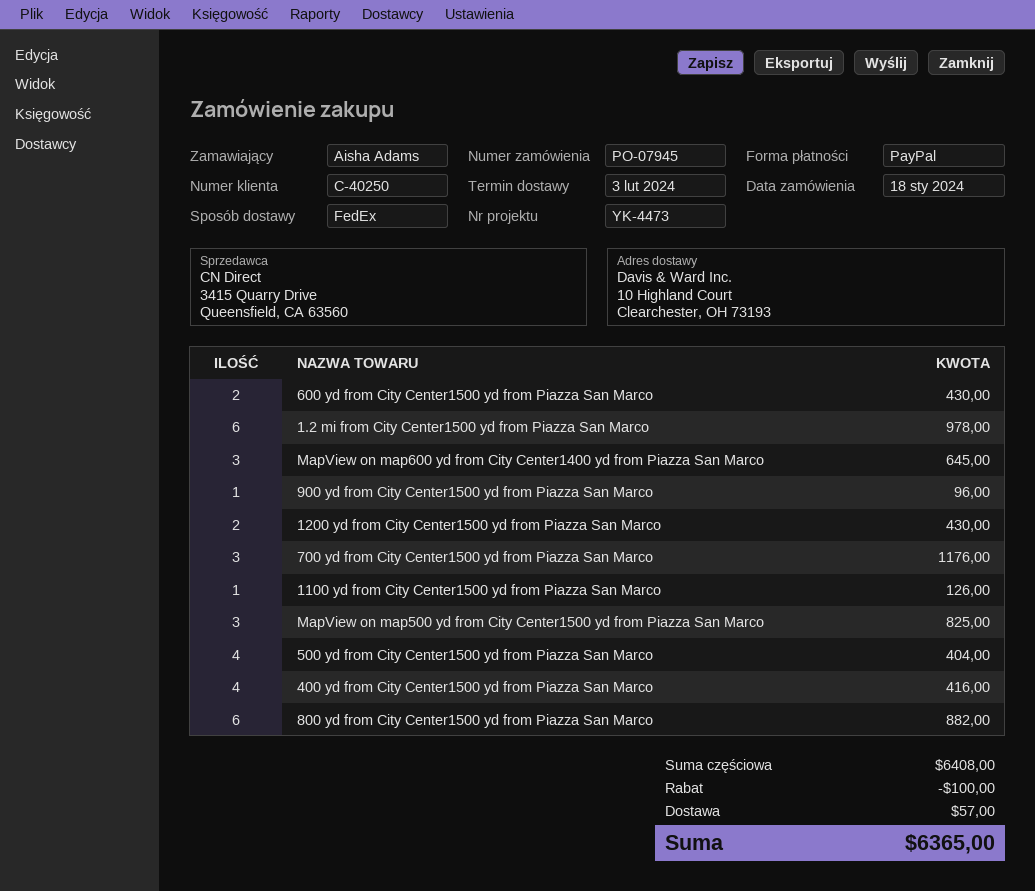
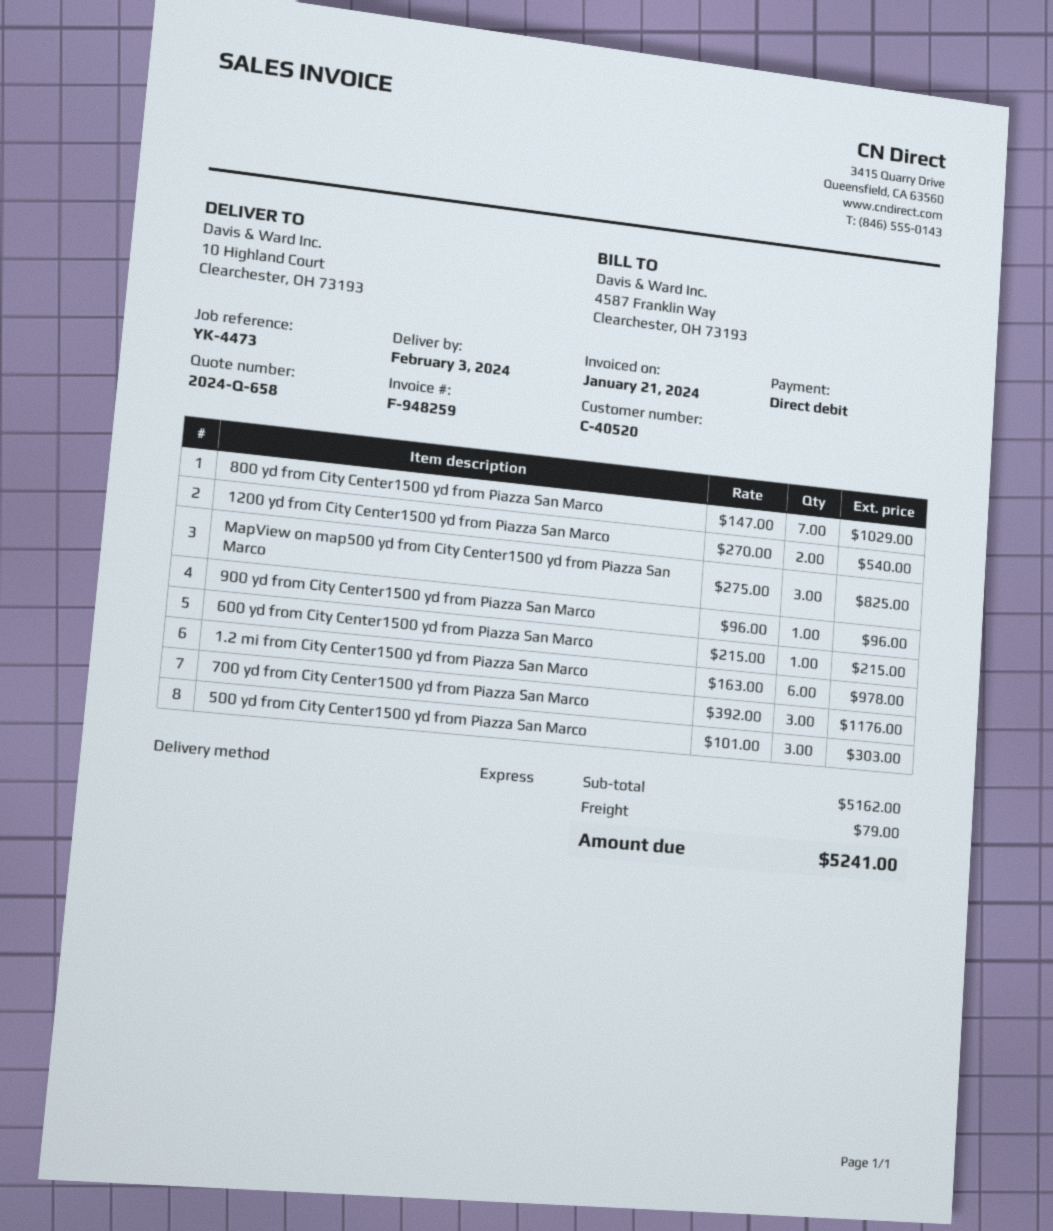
customer number: C-40250 -> C-40520
payment method: PayPal -> direct debit
shipping method: FedEx -> express
600 yd from City Center1500 yd from Piazza San Marco: 2 for 430.00 -> 1 for 215.00
MapView on map600 yd from City Center1400 yd from Piazza San Marco: 3 for 645.00 -> none
1200 yd from City Center1500 yd from Piazza San Marco: 2 for 430.00 -> 2 for 540.00
1100 yd from City Center1500 yd from Piazza San Marco: 1 for 126.00 -> none
500 yd from City Center1500 yd from Piazza San Marco: 4 for 404.00 -> 3 for 303.00
400 yd from City Center1500 yd from Piazza San Marco: 4 for 416.00 -> none
800 yd from City Center1500 yd from Piazza San Marco: 6 for 882.00 -> 7 for 1029.00
subtotal: 6408.00 -> 5162.00
discount: 100.00 -> none
shipping: 57.00 -> 79.00
total: 6365.00 -> 5241.00

